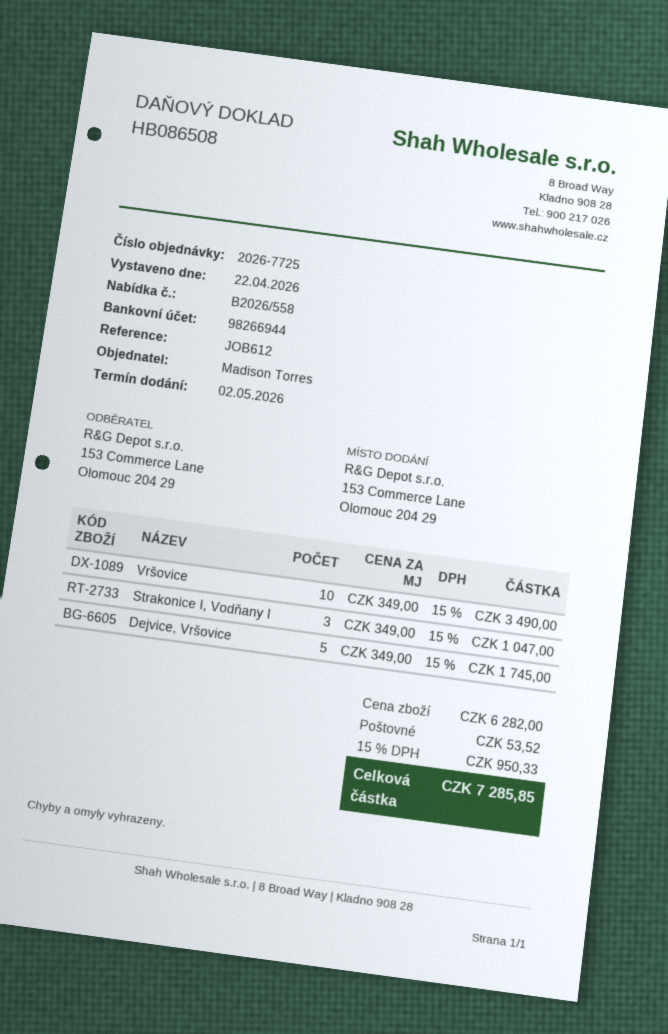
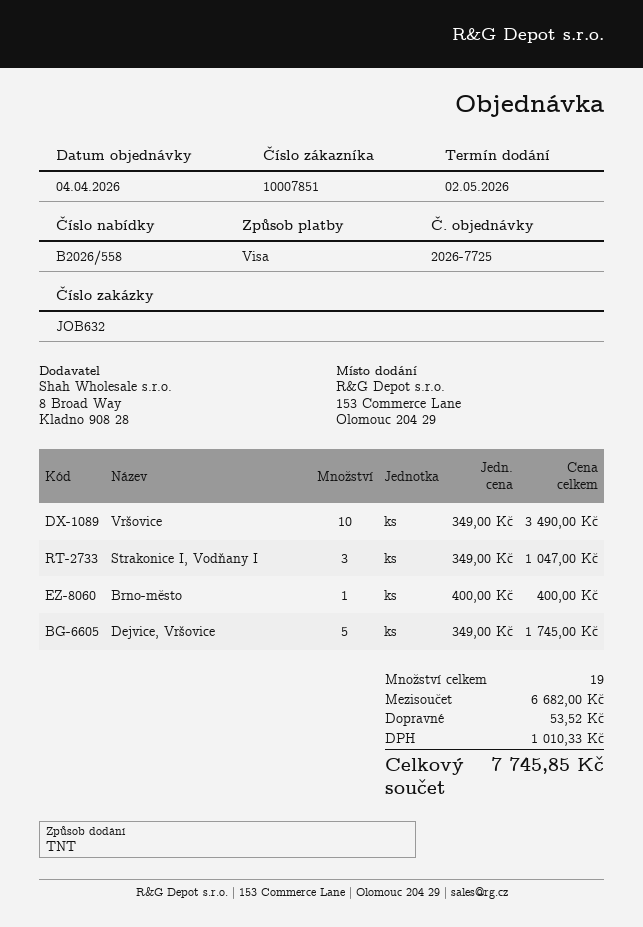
reference: JOB612 -> JOB632
Brno-město: none -> 1 x 400.00 = 400.00
subtotal: 6282.00 -> 6682.00
tax: 950.33 -> 1010.33
total: 7285.85 -> 7745.85

